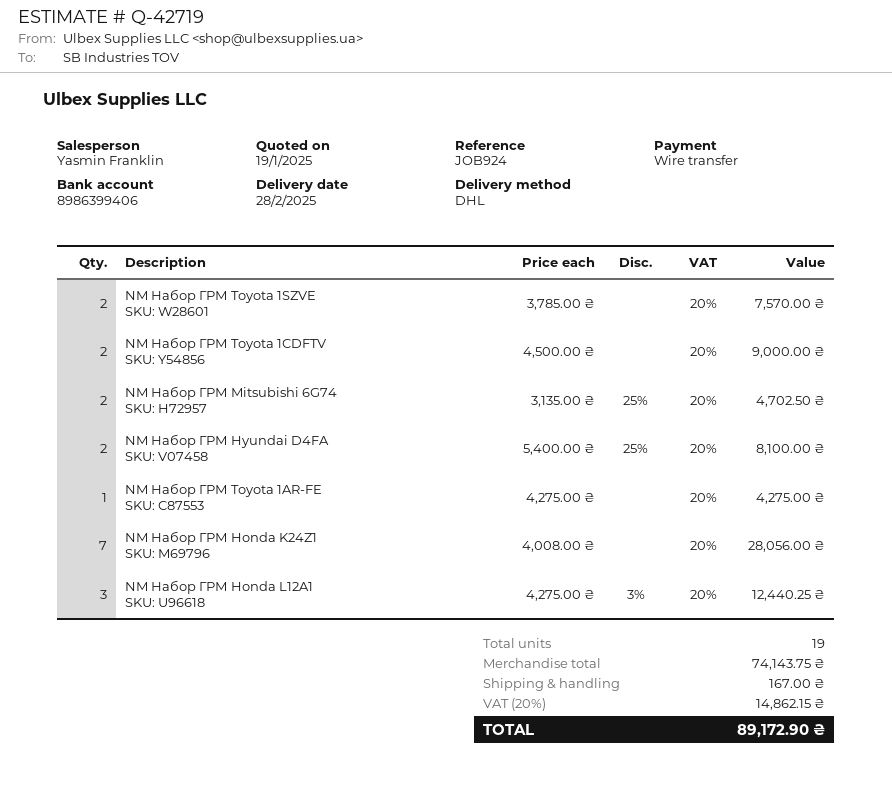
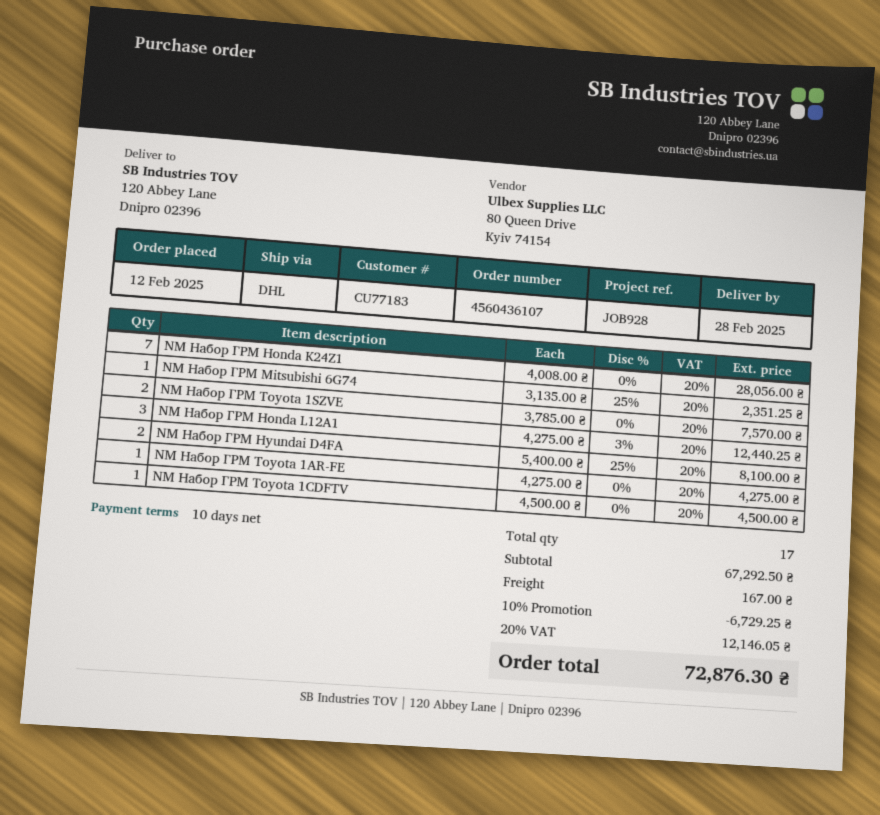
reference: JOB924 -> JOB928
NM Набор ГРМ Toyota 1CDFTV: 2 x 4500.00 = 9000.00 -> 1 x 4500.00 = 4500.00
NM Набор ГРМ Mitsubishi 6G74: 2 x 3135.00 - 25% = 4702.50 -> 1 x 3135.00 - 25% = 2351.25
total quantity: 19 -> 17
subtotal: 74143.75 -> 67292.50
discount: none -> 10% = 6729.25
tax: 20% = 14862.15 -> 20% = 12146.05
total: 89172.90 -> 72876.30

